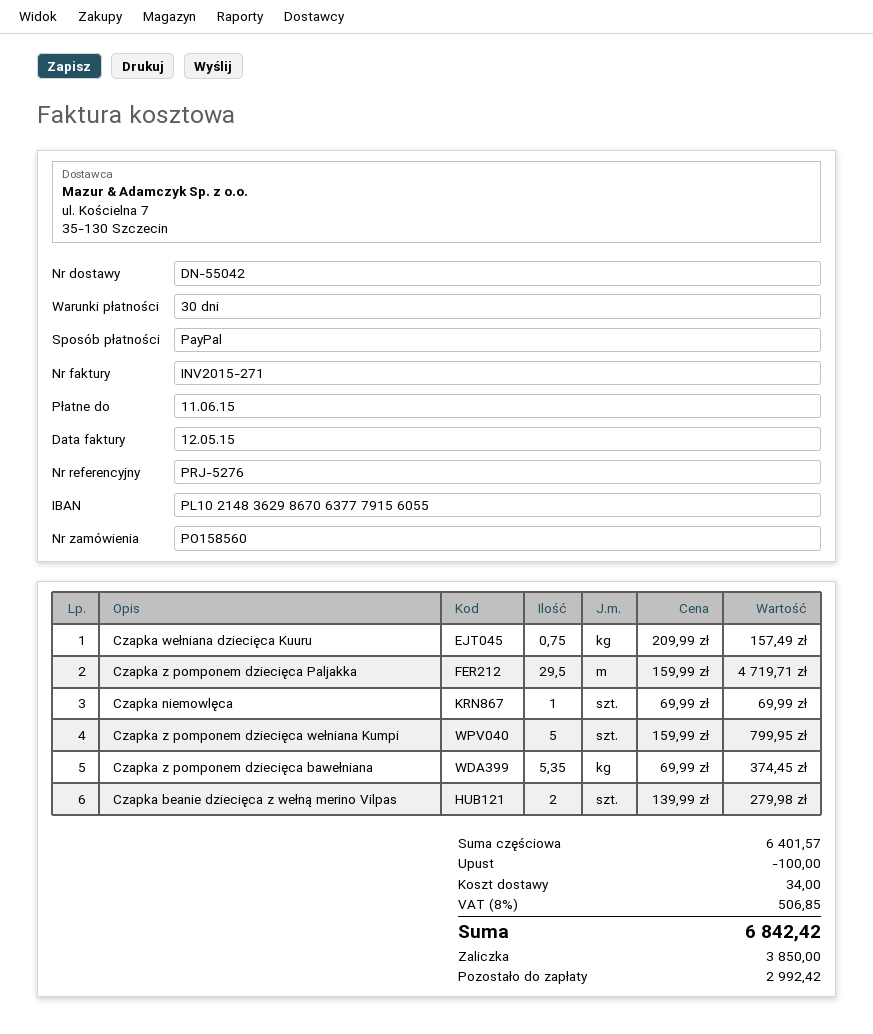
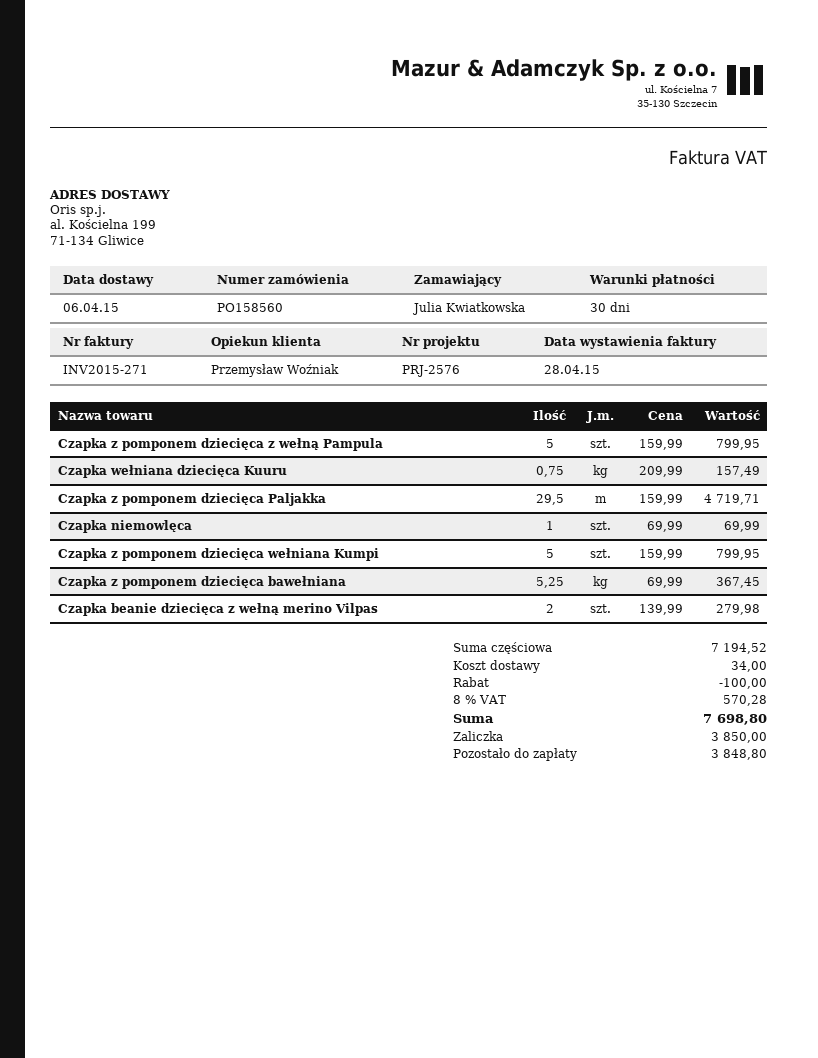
invoice date: 2015-05-12 -> 2015-04-28
reference: PRJ-5276 -> PRJ-2576
Czapka z pomponem dziecięca bawełniana: 5.35 x 69.99 = 374.45 -> 5.25 x 69.99 = 367.45
Czapka z pomponem dziecięca z wełną Pampula: none -> 5 x 159.99 = 799.95
subtotal: 6401.57 -> 7194.52
tax: 8% = 506.85 -> 8% = 570.28
total: 6842.42 -> 7698.80
balance: 2992.42 -> 3848.80

